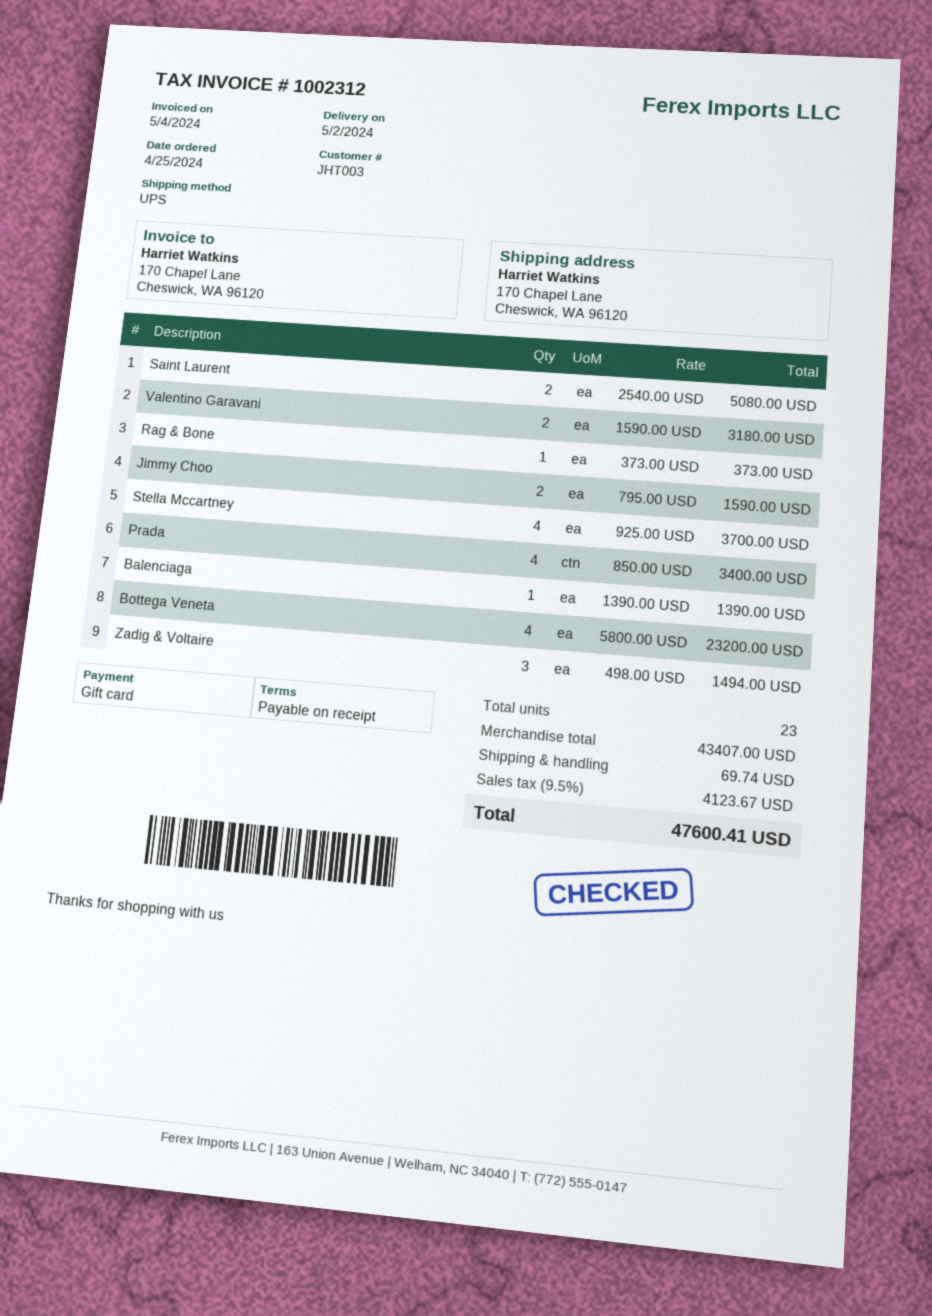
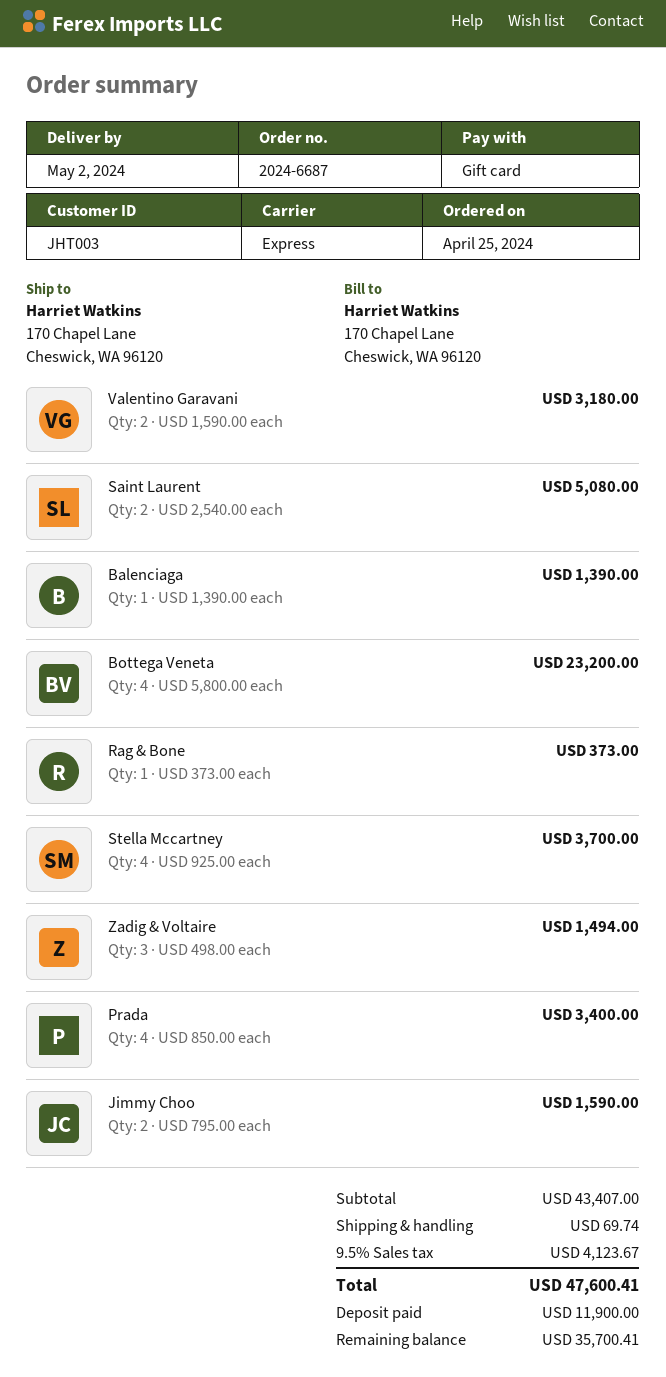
shipping method: UPS -> express

